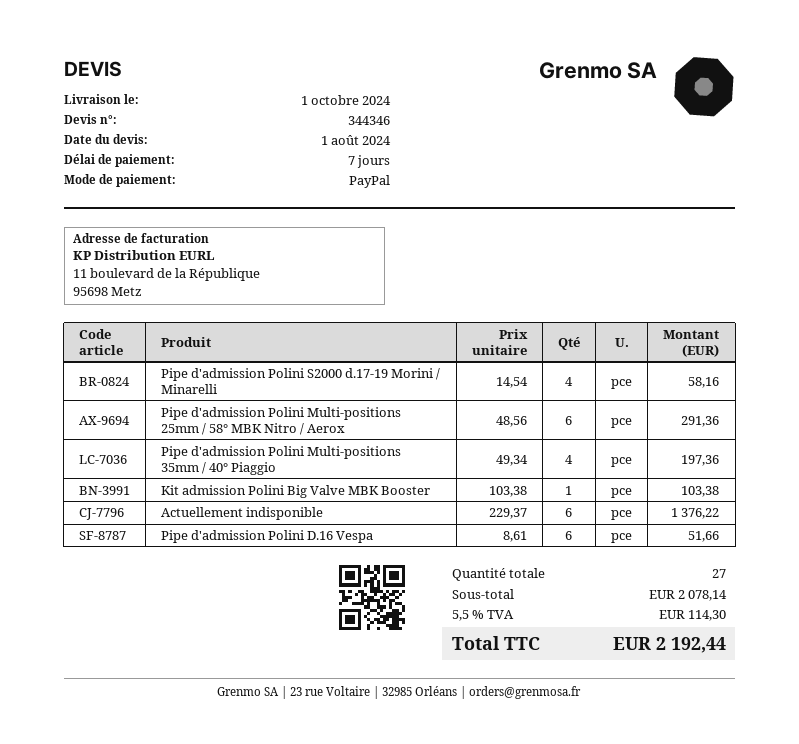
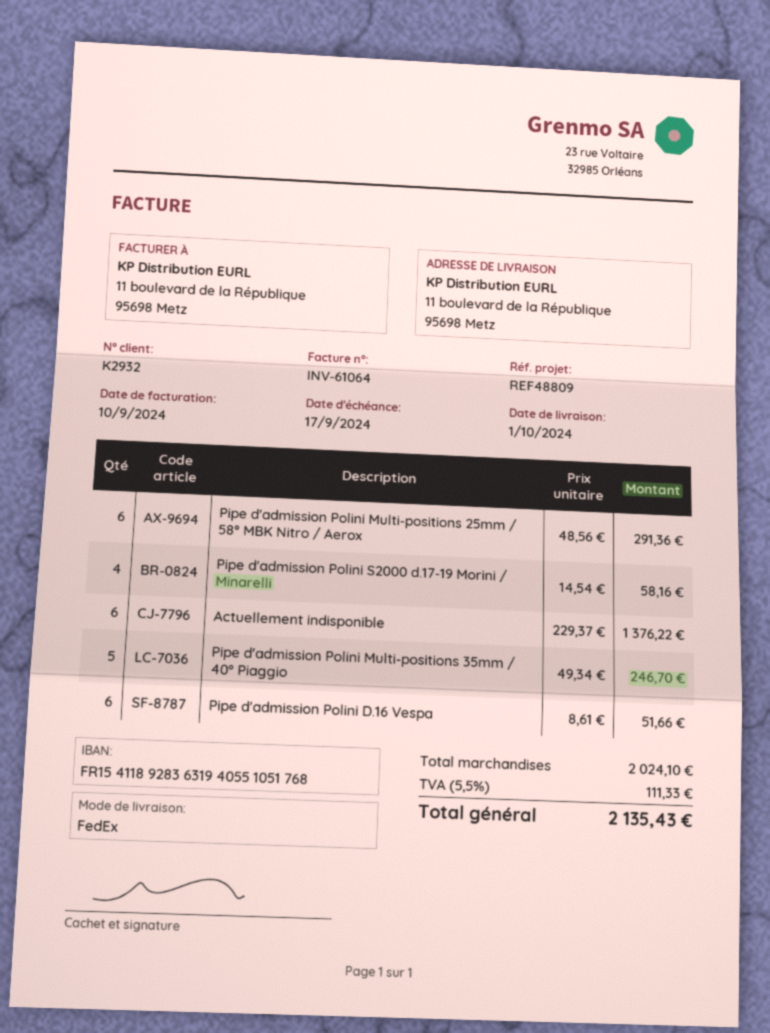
Pipe d'admission Polini Multi-positions 35mm / 40° Piaggio: 4 x 49.34 = 197.36 -> 5 x 49.34 = 246.70
Kit admission Polini Big Valve MBK Booster: 1 x 103.38 = 103.38 -> none
subtotal: 2078.14 -> 2024.10
tax: 5.5% = 114.30 -> 5.5% = 111.33
total: 2192.44 -> 2135.43

